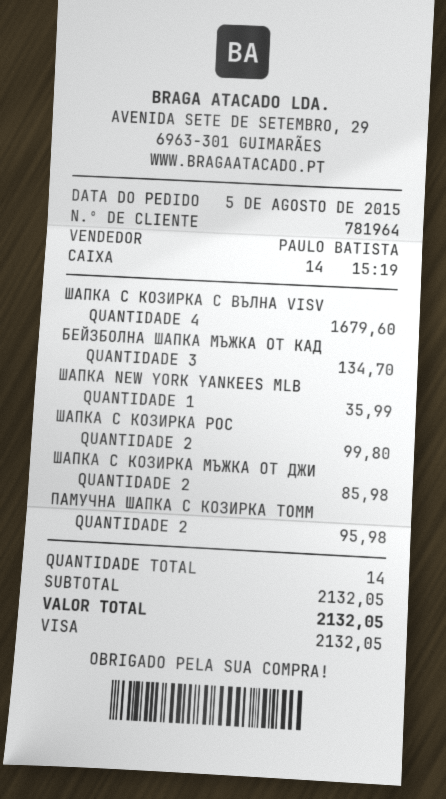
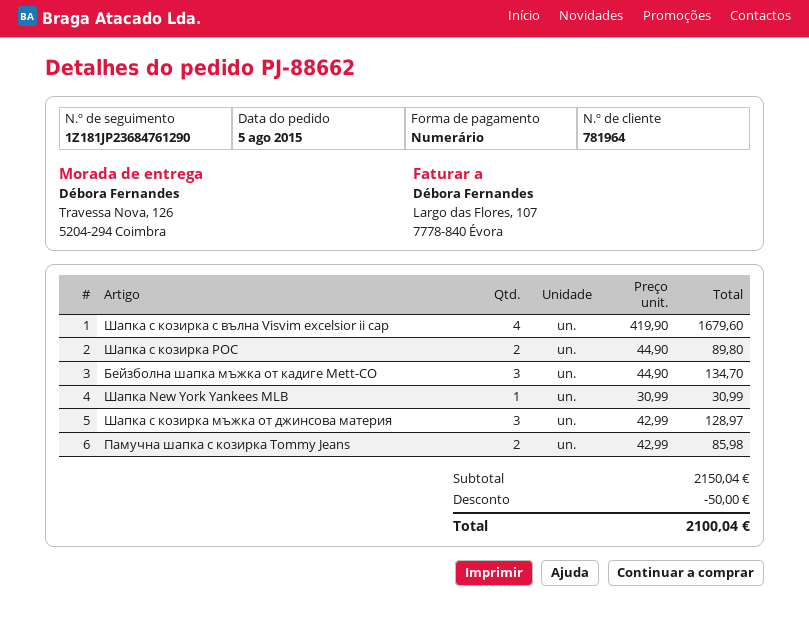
payment method: Visa -> cash
ШАПКА NEW YORK YANKEES MLB: 1 for 35.99 -> 1 for 30.99
ШАПКА С КОЗИРКА POC: 2 for 99.80 -> 2 for 89.80
ШАПКА С КОЗИРКА МЪЖКА ОТ ДЖИ: 2 for 85.98 -> 3 for 128.97
ПАМУЧНА ШАПКА С КОЗИРКА TOMM: 2 for 95.98 -> 2 for 85.98
subtotal: 2132.05 -> 2150.04
discount: none -> 50.00
total: 2132.05 -> 2100.04

